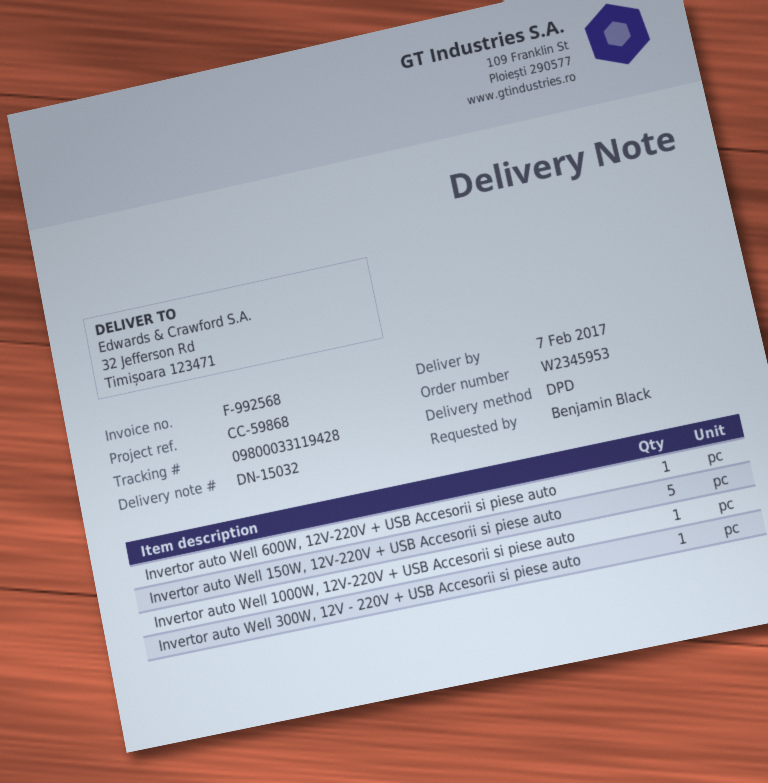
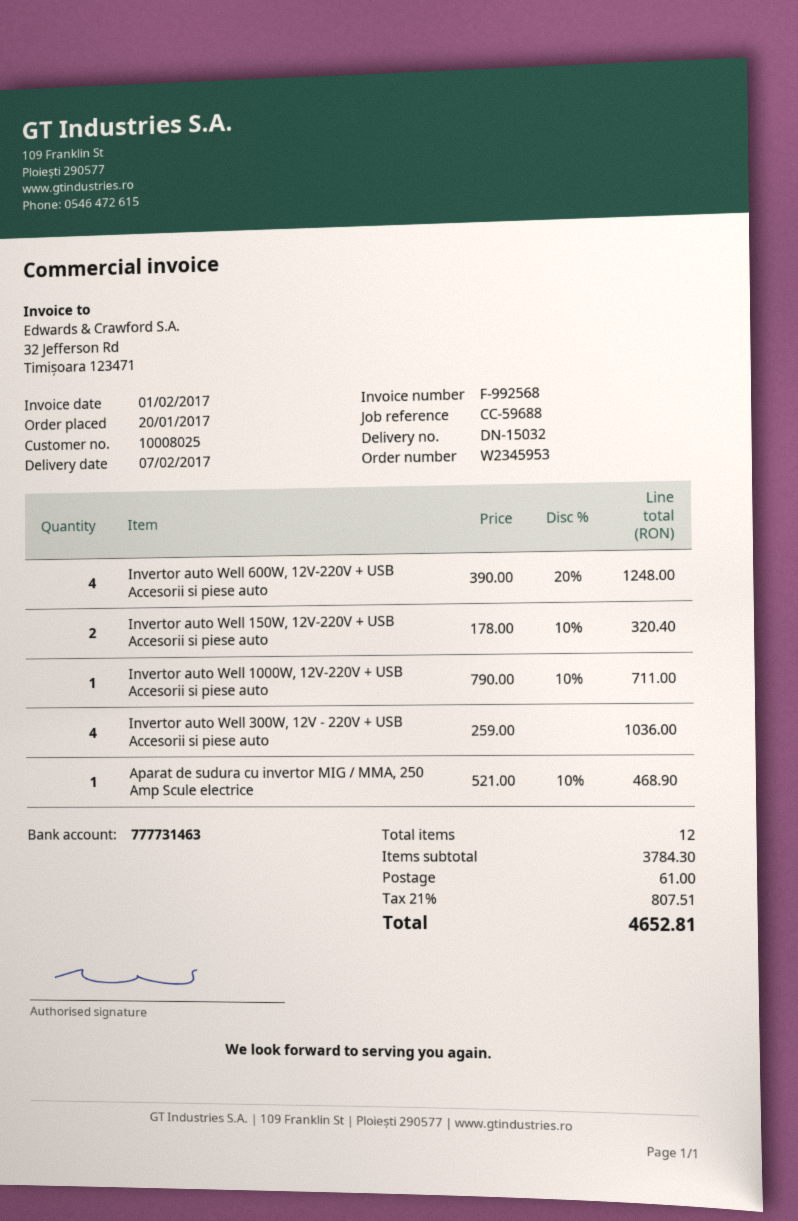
reference: CC-59868 -> CC-59688
Invertor auto Well 600W, 12V-220V + USB Accesorii si piese auto: 1 -> 4
Invertor auto Well 150W, 12V-220V + USB Accesorii si piese auto: 5 -> 2
Invertor auto Well 300W, 12V - 220V + USB Accesorii si piese auto: 1 -> 4
Aparat de sudura cu invertor MIG / MMA, 250 Amp Scule electrice: none -> 1

